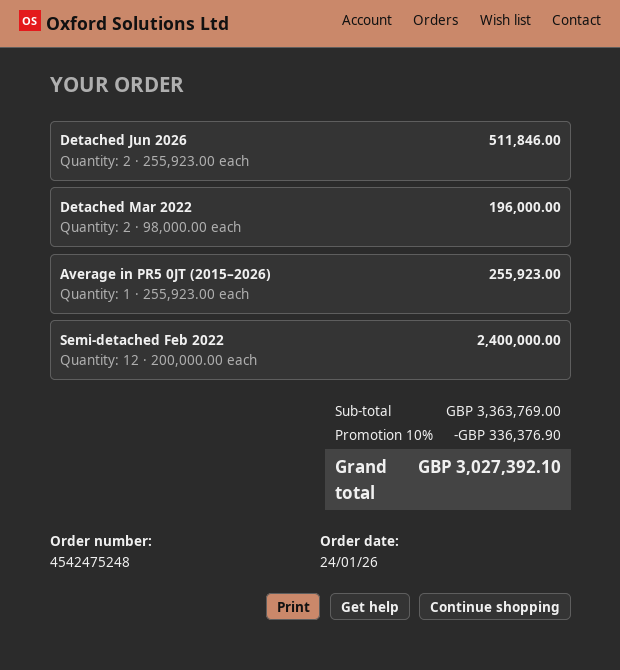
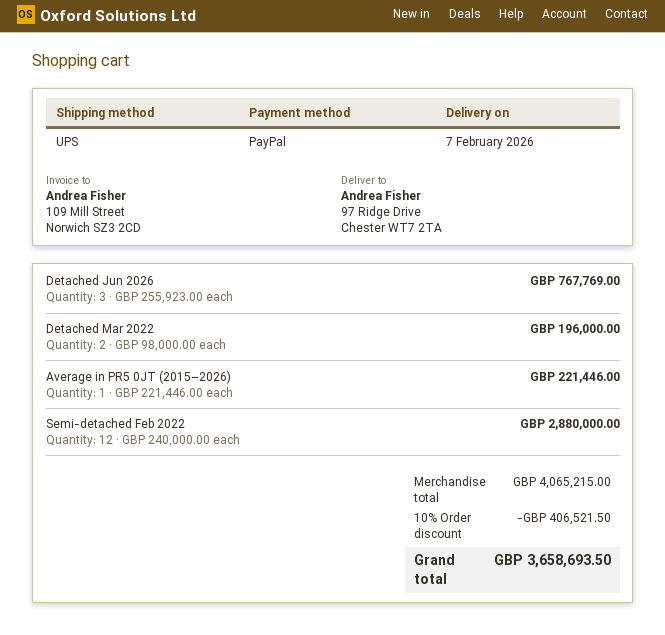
Detached Jun 2026: 2 x 255923.00 = 511846.00 -> 3 x 255923.00 = 767769.00
Average in PR5 0JT (2015–2026): 1 x 255923.00 = 255923.00 -> 1 x 221446.00 = 221446.00
Semi-detached Feb 2022: 12 x 200000.00 = 2400000.00 -> 12 x 240000.00 = 2880000.00
subtotal: 3363769.00 -> 4065215.00
discount: 10% = 336376.90 -> 10% = 406521.50
total: 3027392.10 -> 3658693.50

